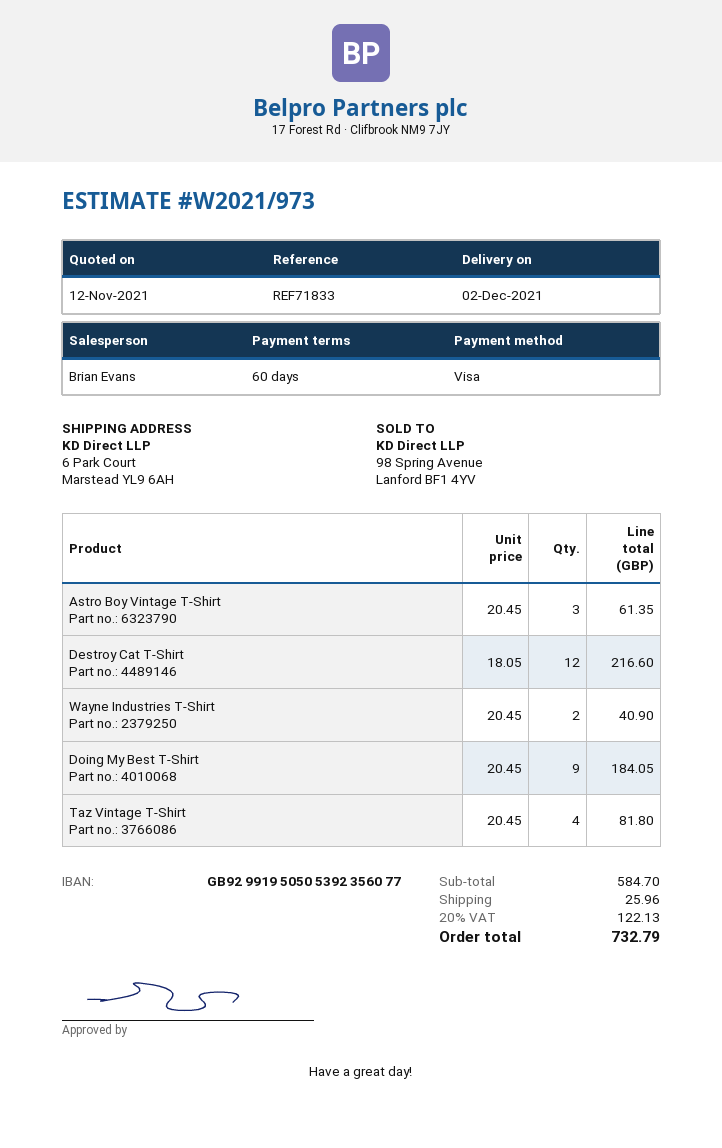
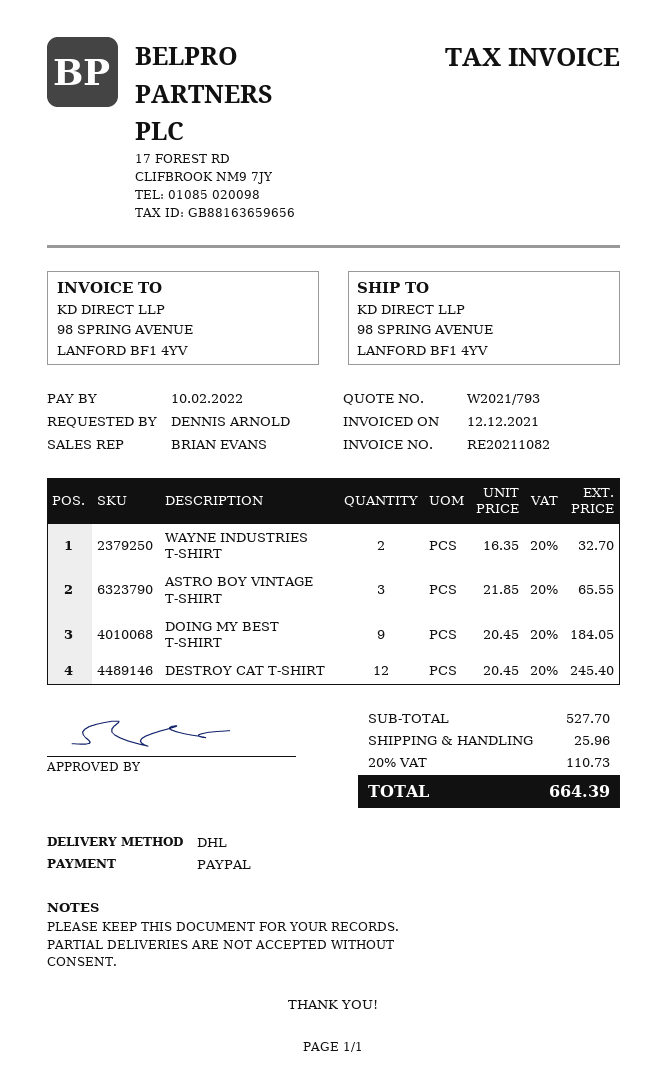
quote number: W2021/973 -> W2021/793
payment method: Visa -> PayPal
ship to: 6 Park Court, Marstead YL9 6AH -> 98 SPRING AVENUE, LANFORD BF1 4YV
Astro Boy Vintage T-Shirt: 3 x 20.45 = 61.35 -> 3 x 21.85 = 65.55
Destroy Cat T-Shirt: 12 x 18.05 = 216.60 -> 12 x 20.45 = 245.40
Wayne Industries T-Shirt: 2 x 20.45 = 40.90 -> 2 x 16.35 = 32.70
Taz Vintage T-Shirt: 4 x 20.45 = 81.80 -> none
subtotal: 584.70 -> 527.70
tax: 20% = 122.13 -> 20% = 110.73
total: 732.79 -> 664.39

